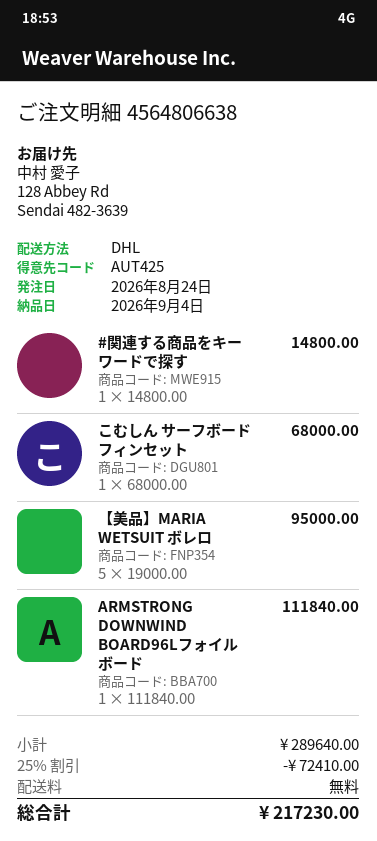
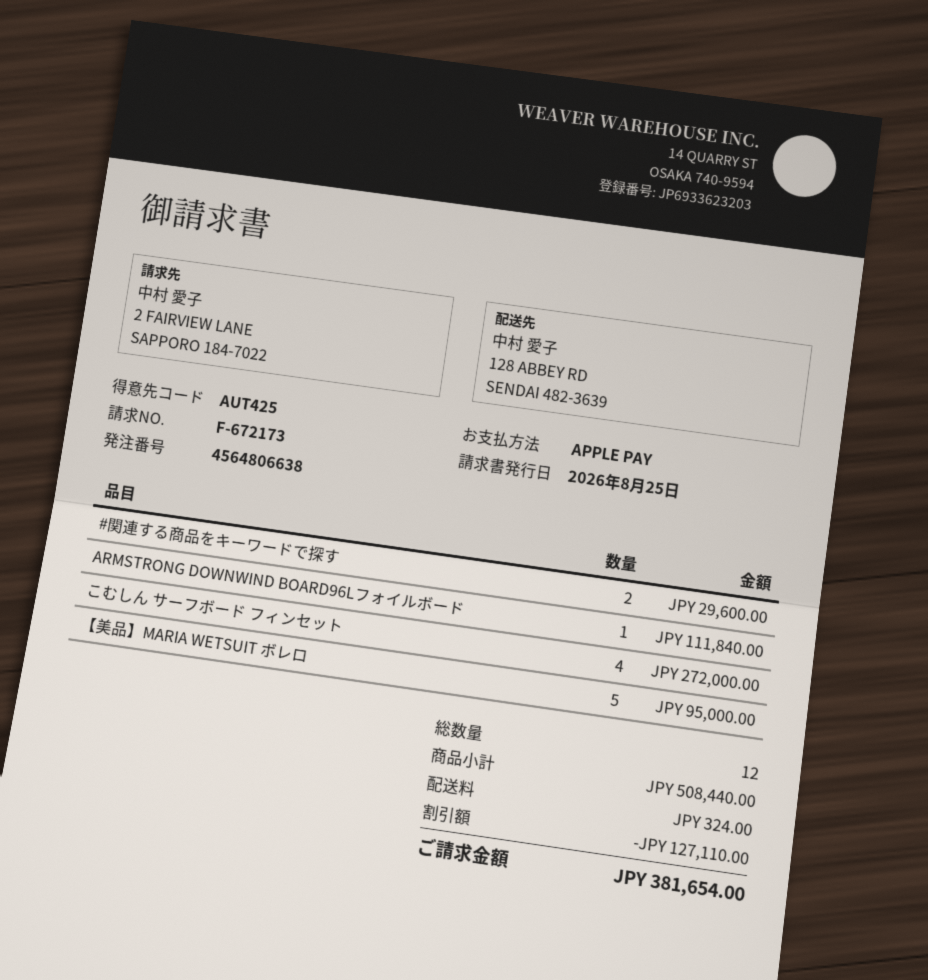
#関連する商品をキーワードで探す: 1 for 14800.00 -> 2 for 29600.00
こむしん サーフボード フィンセット: 1 for 68000.00 -> 4 for 272000.00
subtotal: 289640.00 -> 508440.00
discount: 72410.00 -> 127110.00
shipping: 0.00 -> 324.00
total: 217230.00 -> 381654.00

